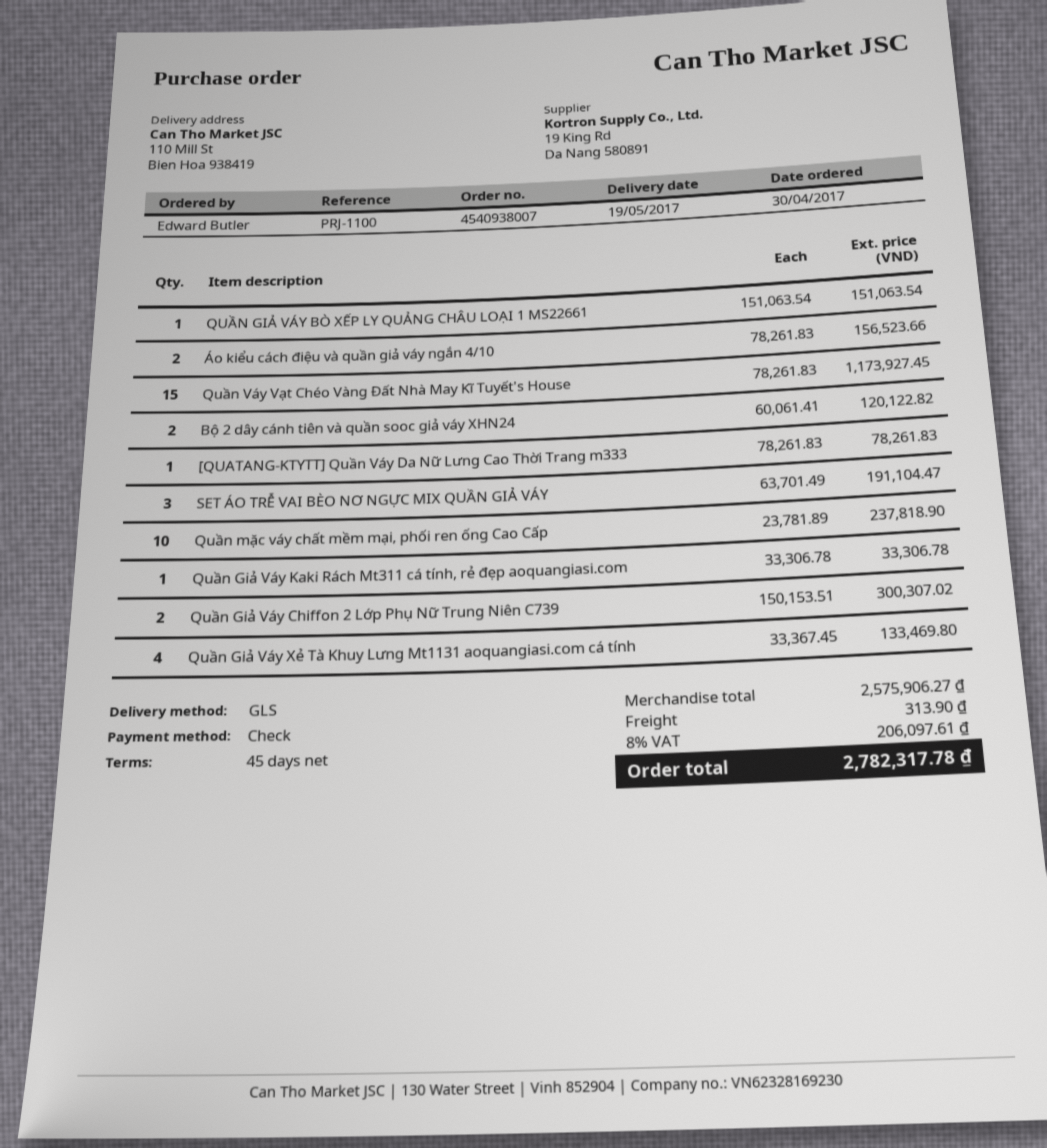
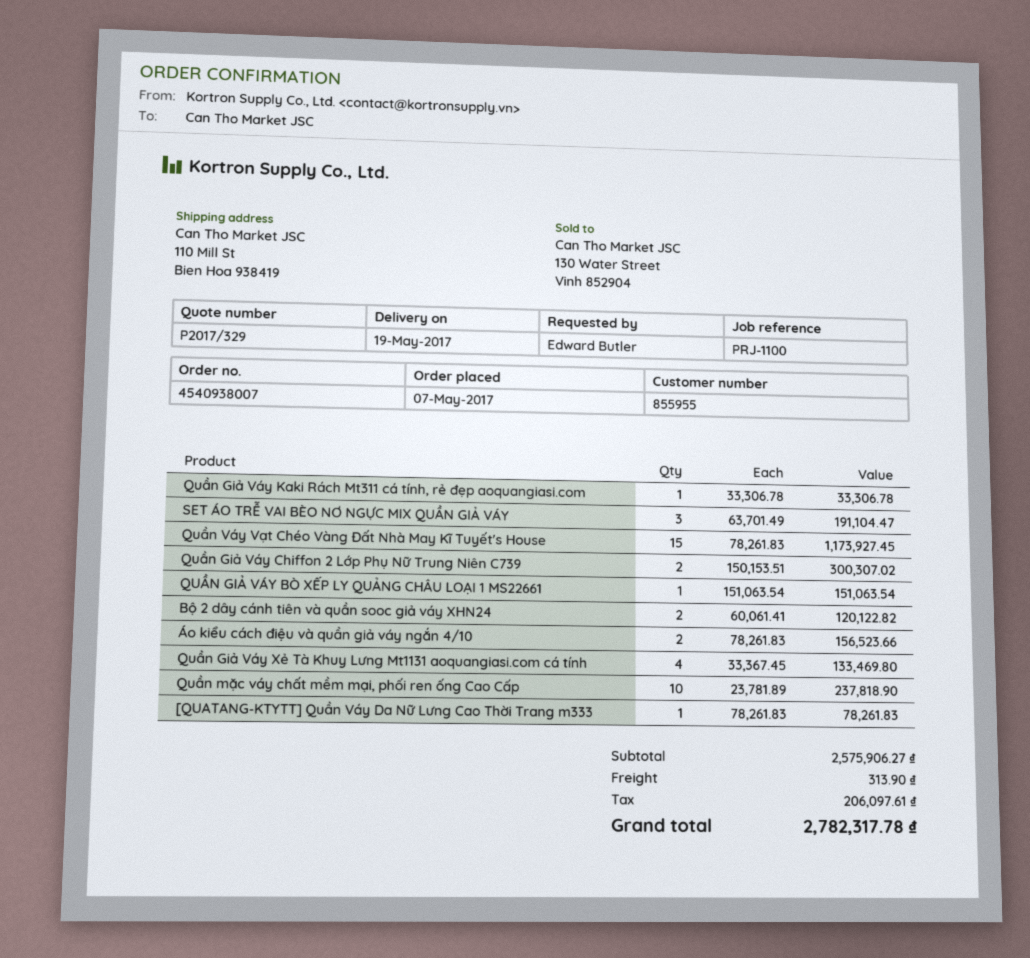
order date: 2017-04-30 -> 2017-05-07

